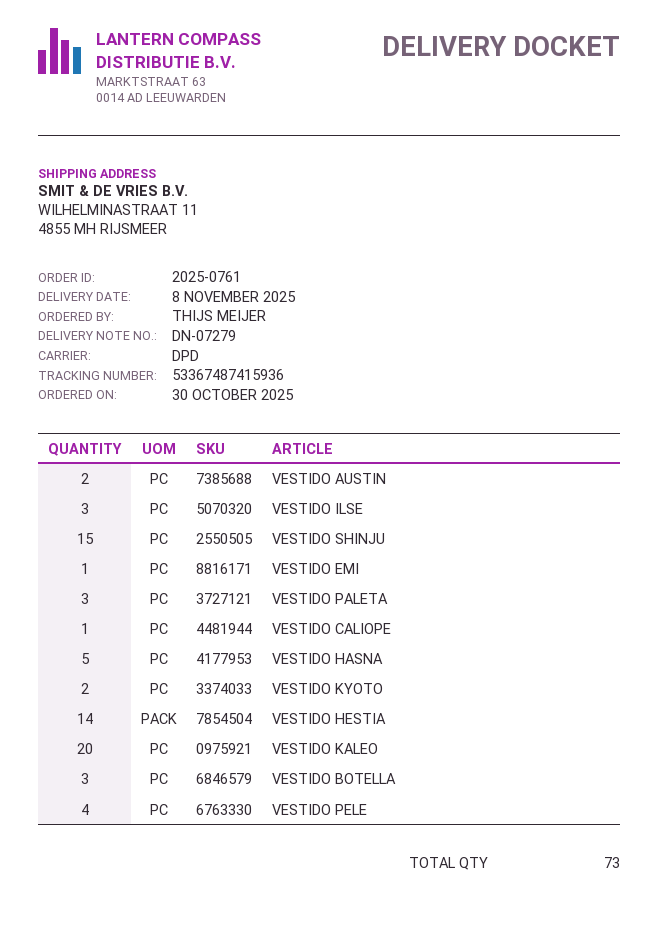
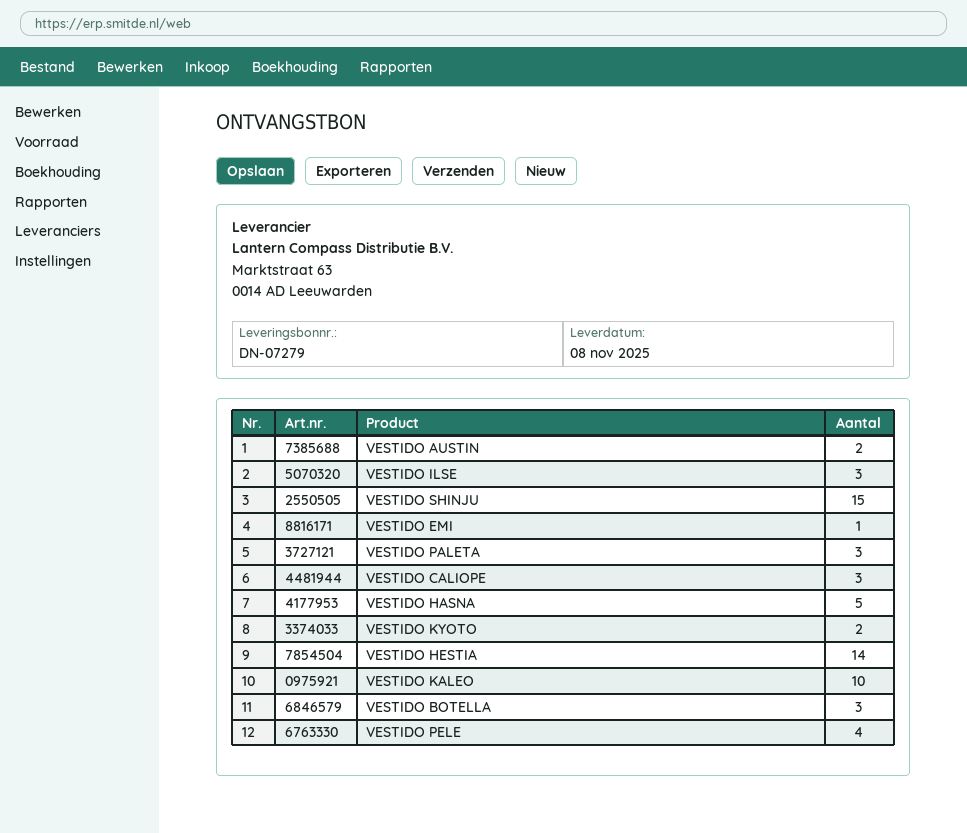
VESTIDO CALIOPE: 1 -> 3
VESTIDO KALEO: 20 -> 10

